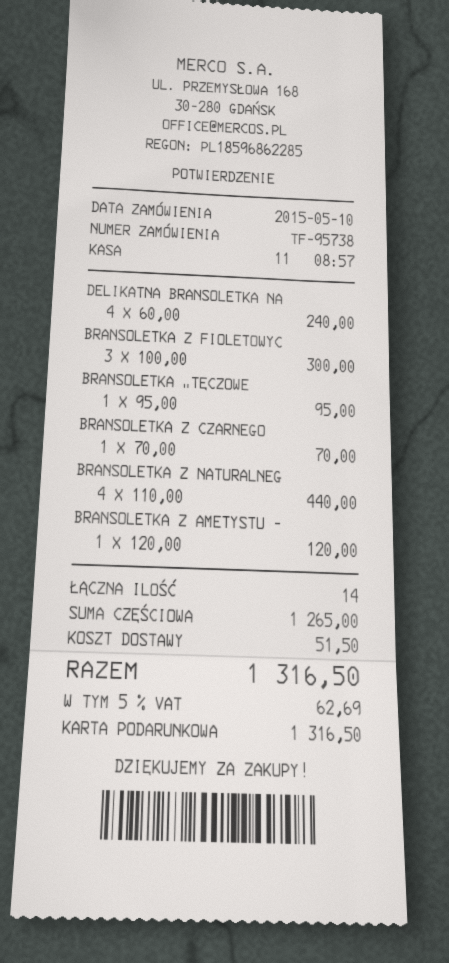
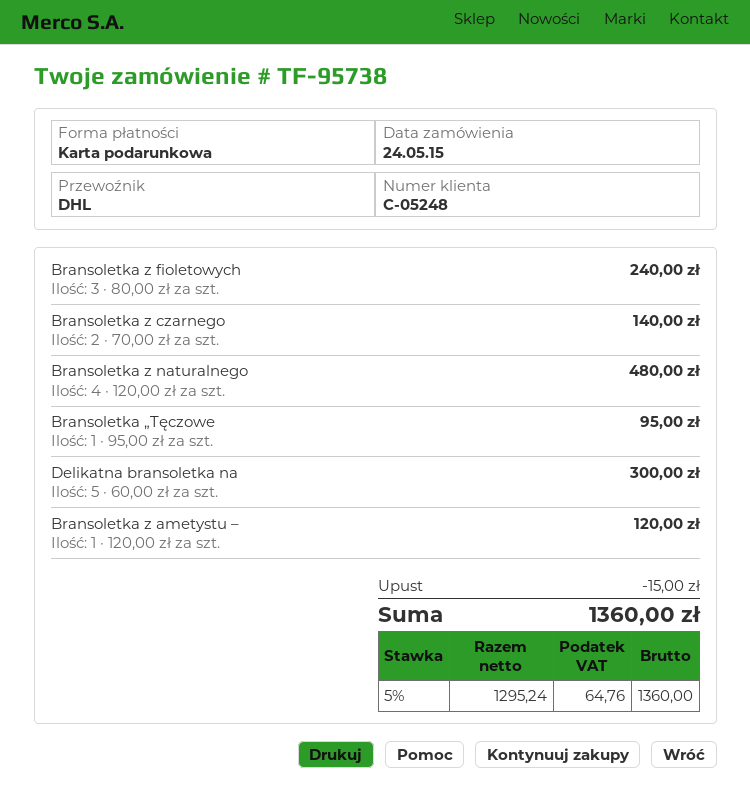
order date: 2015-05-10 -> 2015-05-24
DELIKATNA BRANSOLETKA NA: 4 x 60.00 = 240.00 -> 5 x 60.00 = 300.00
BRANSOLETKA Z FIOLETOWYC: 3 x 100.00 = 300.00 -> 3 x 80.00 = 240.00
BRANSOLETKA Z CZARNEGO: 1 x 70.00 = 70.00 -> 2 x 70.00 = 140.00
BRANSOLETKA Z NATURALNEG: 4 x 110.00 = 440.00 -> 4 x 120.00 = 480.00
discount: none -> 15.00
shipping: 51.50 -> none
tax: 5% = 62.69 -> 5% = 64.76
total: 1316.50 -> 1360.00

